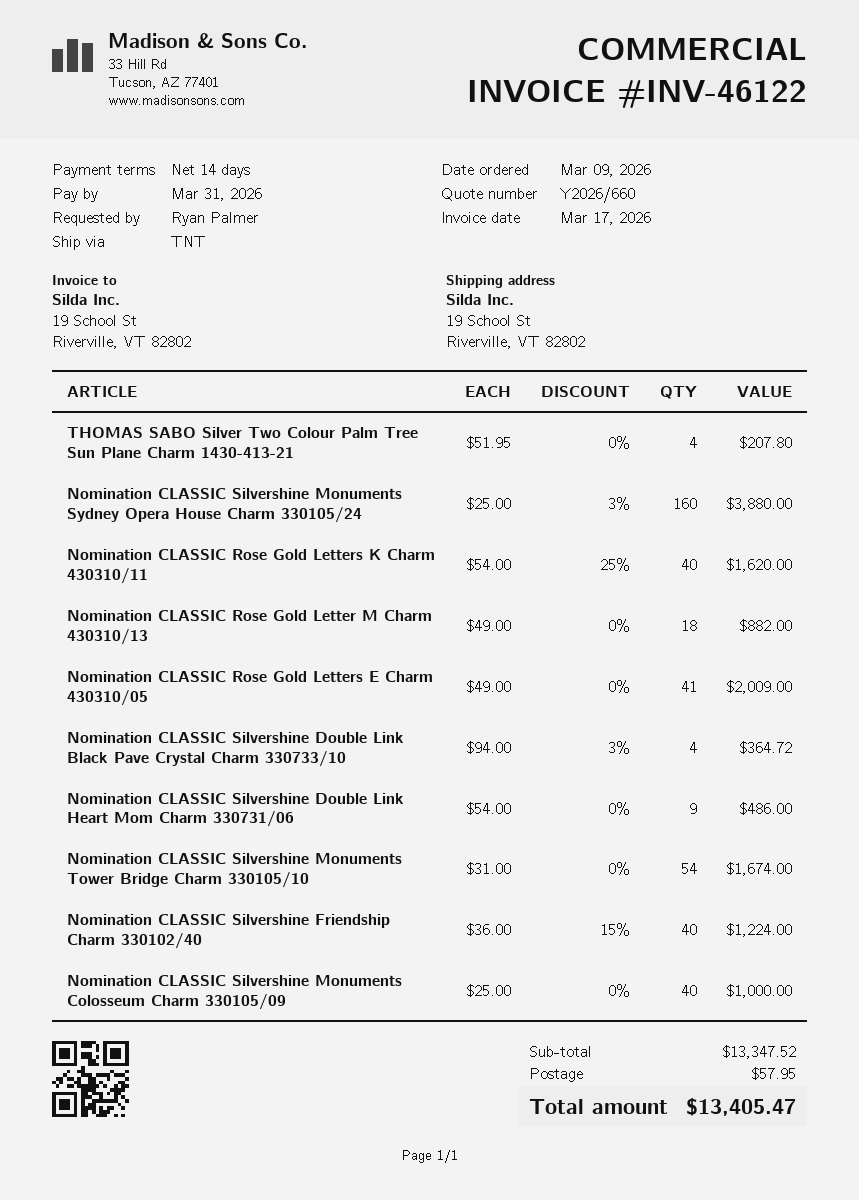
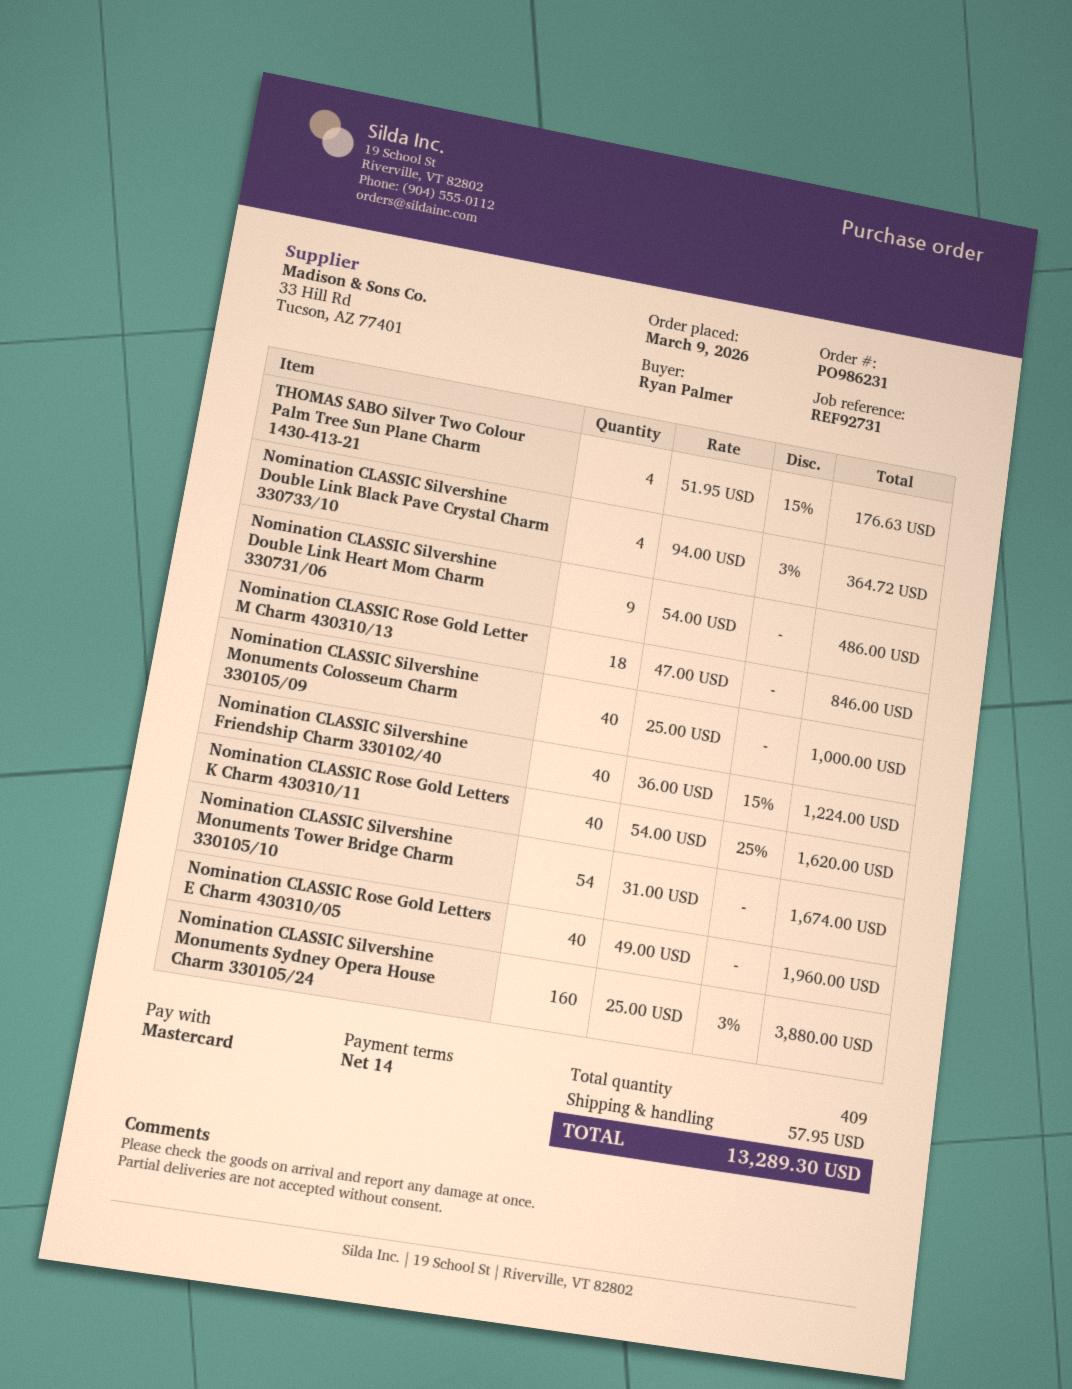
THOMAS SABO Silver Two Colour Palm Tree Sun Plane Charm 1430-413-21: 4 x 51.95 = 207.80 -> 4 x 51.95 - 15% = 176.63
Nomination CLASSIC Rose Gold Letter M Charm 430310/13: 18 x 49.00 = 882.00 -> 18 x 47.00 = 846.00
Nomination CLASSIC Rose Gold Letters E Charm 430310/05: 41 x 49.00 = 2009.00 -> 40 x 49.00 = 1960.00
total: 13405.47 -> 13289.30

